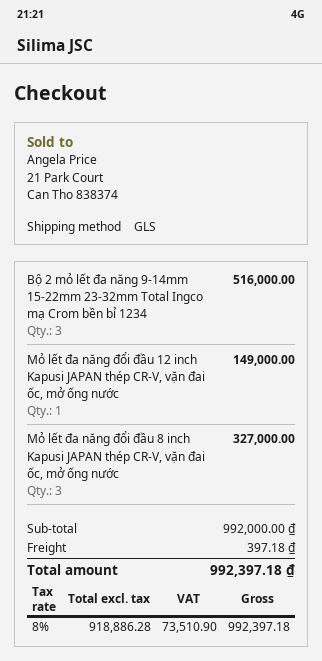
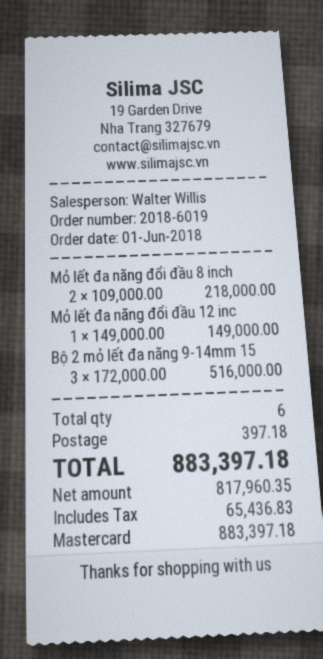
Mỏ lết đa năng đổi đầu 8 inch Kapusi JAPAN thép CR-V, vặn đai ốc, mở ống nước: 3 for 327000.00 -> 2 for 218000.00
net: 918886.28 -> 817960.35
tax: 73510.90 -> 65436.83
total: 992397.18 -> 883397.18

